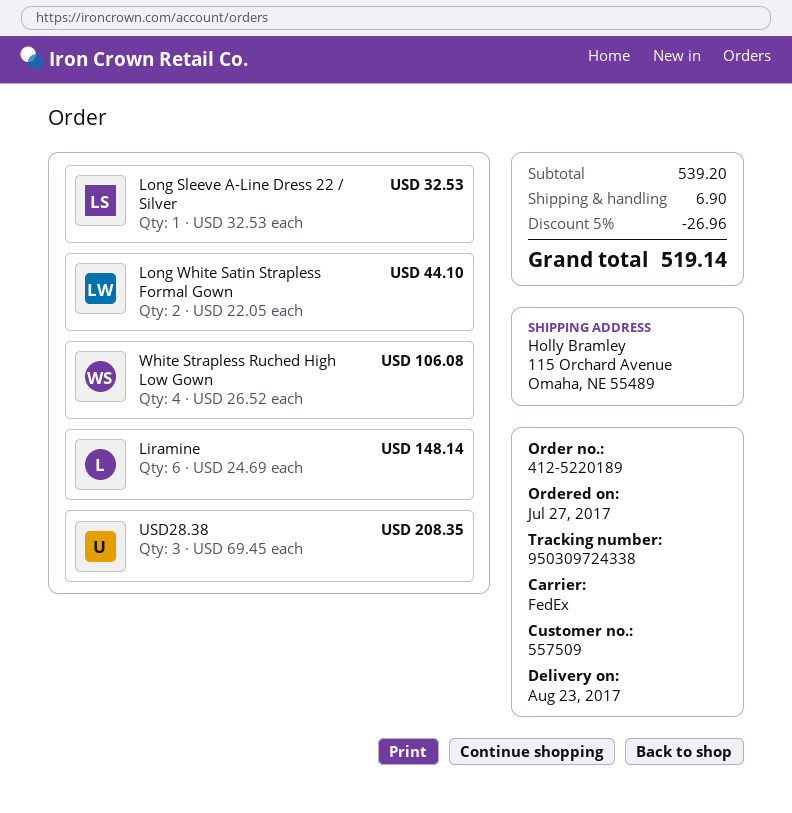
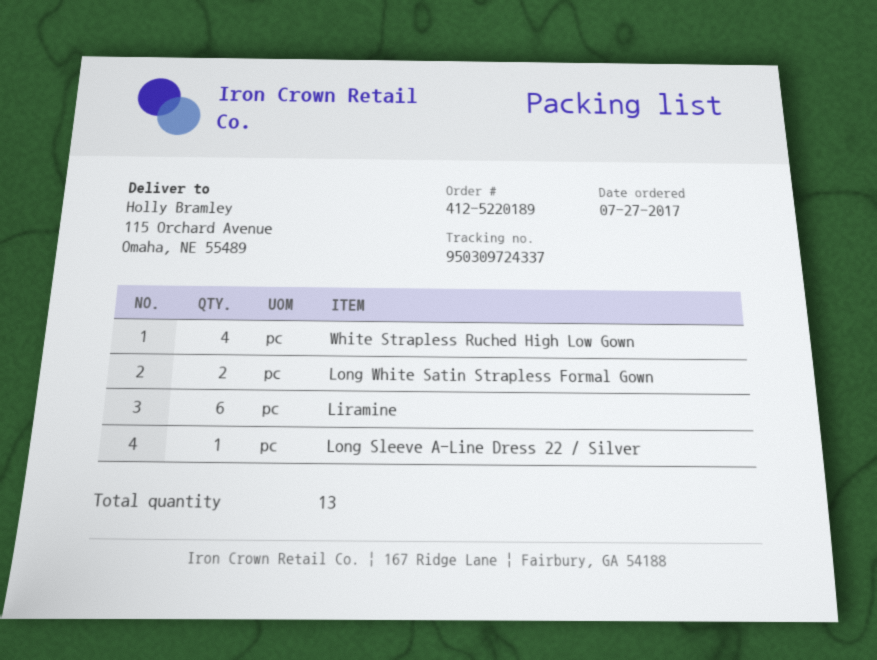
tracking number: 950309724338 -> 950309724337
USD28.38: 3 -> none

